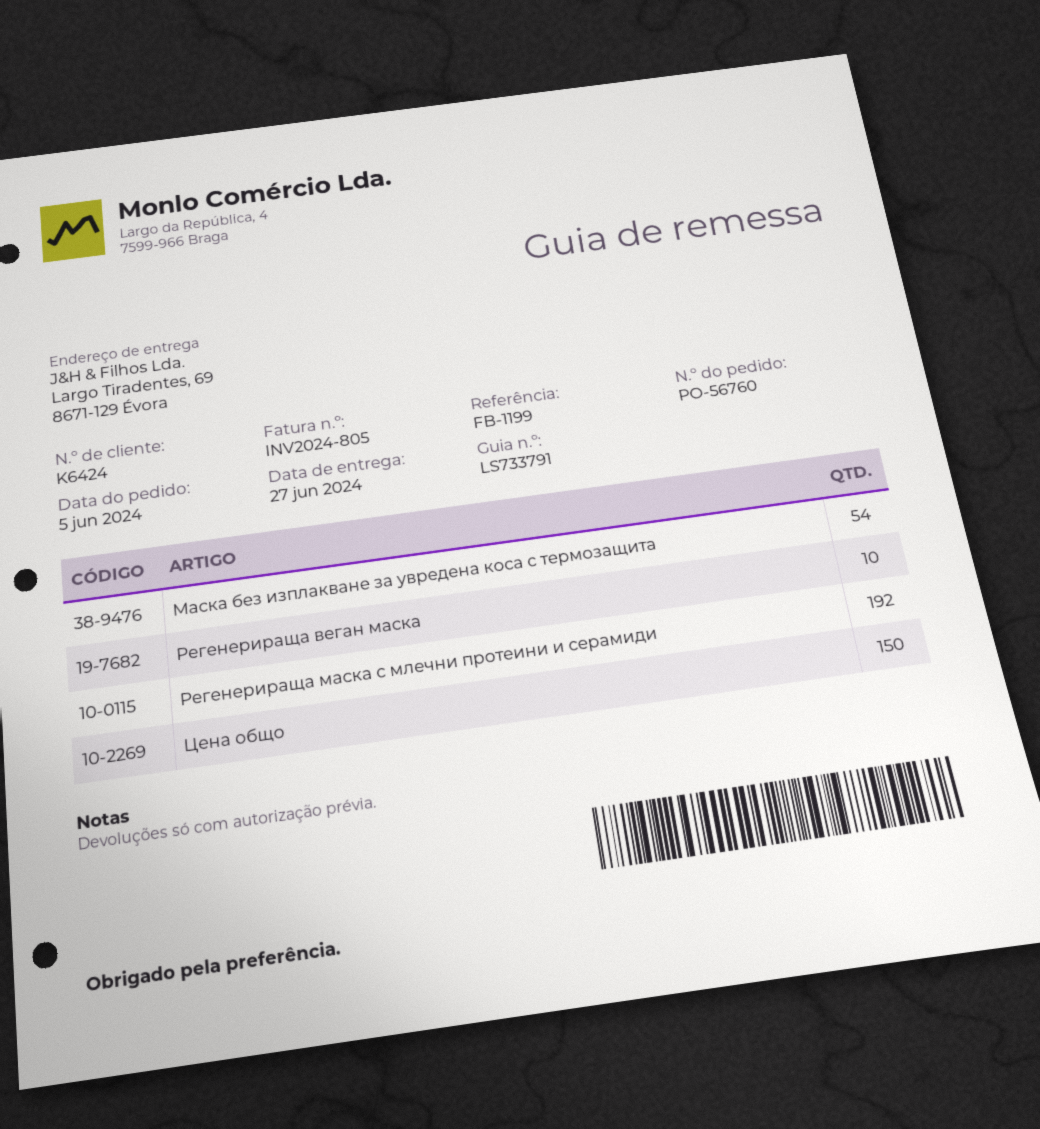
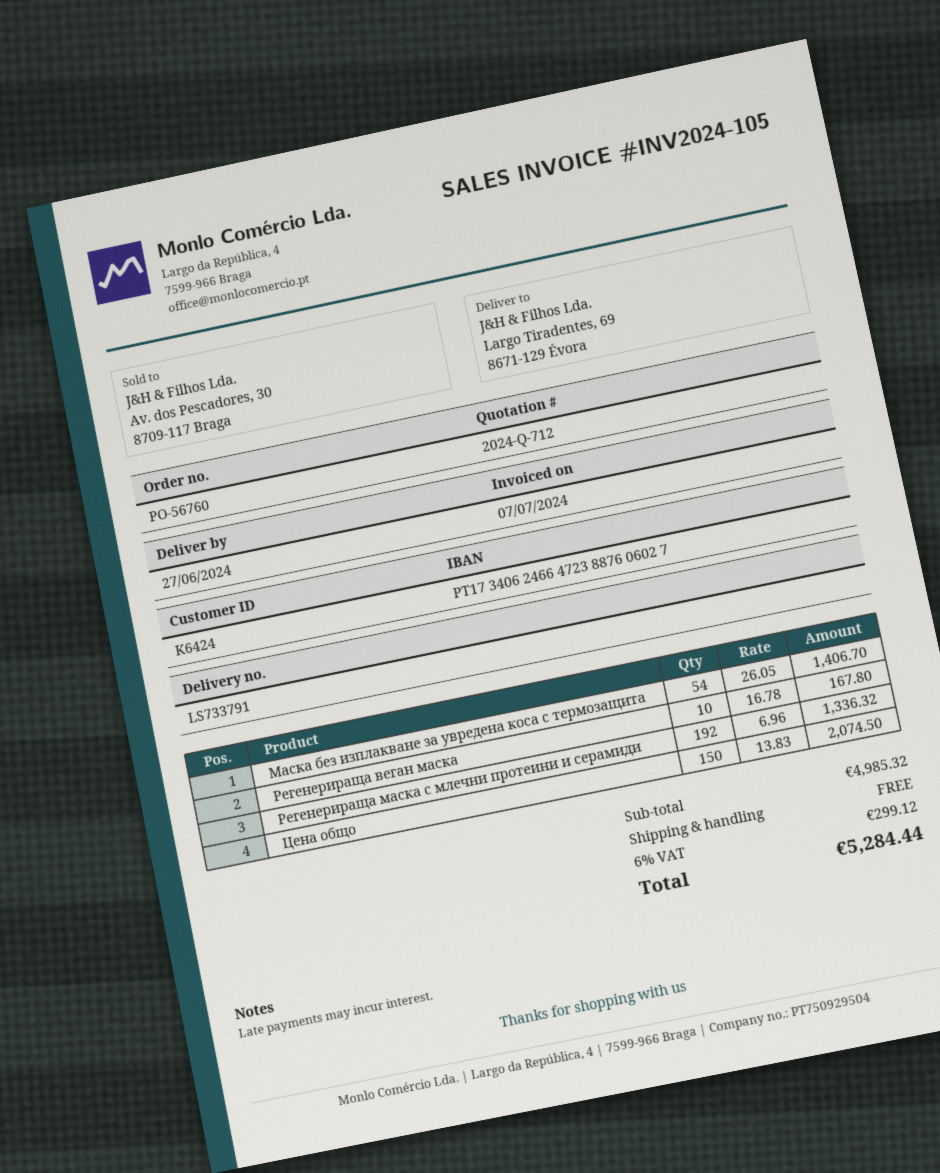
invoice number: INV2024-805 -> INV2024-105

